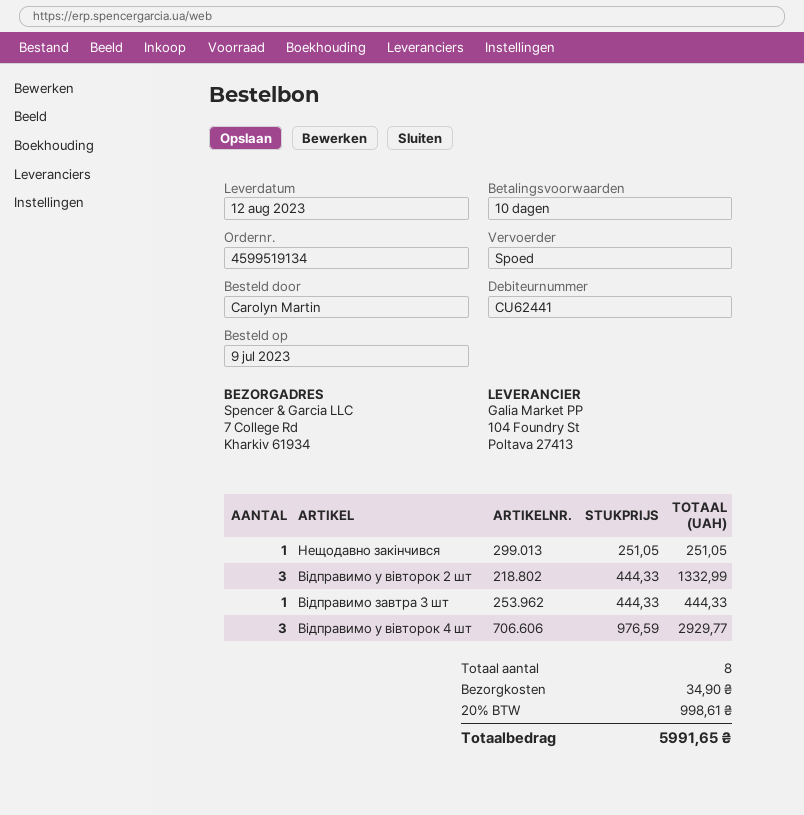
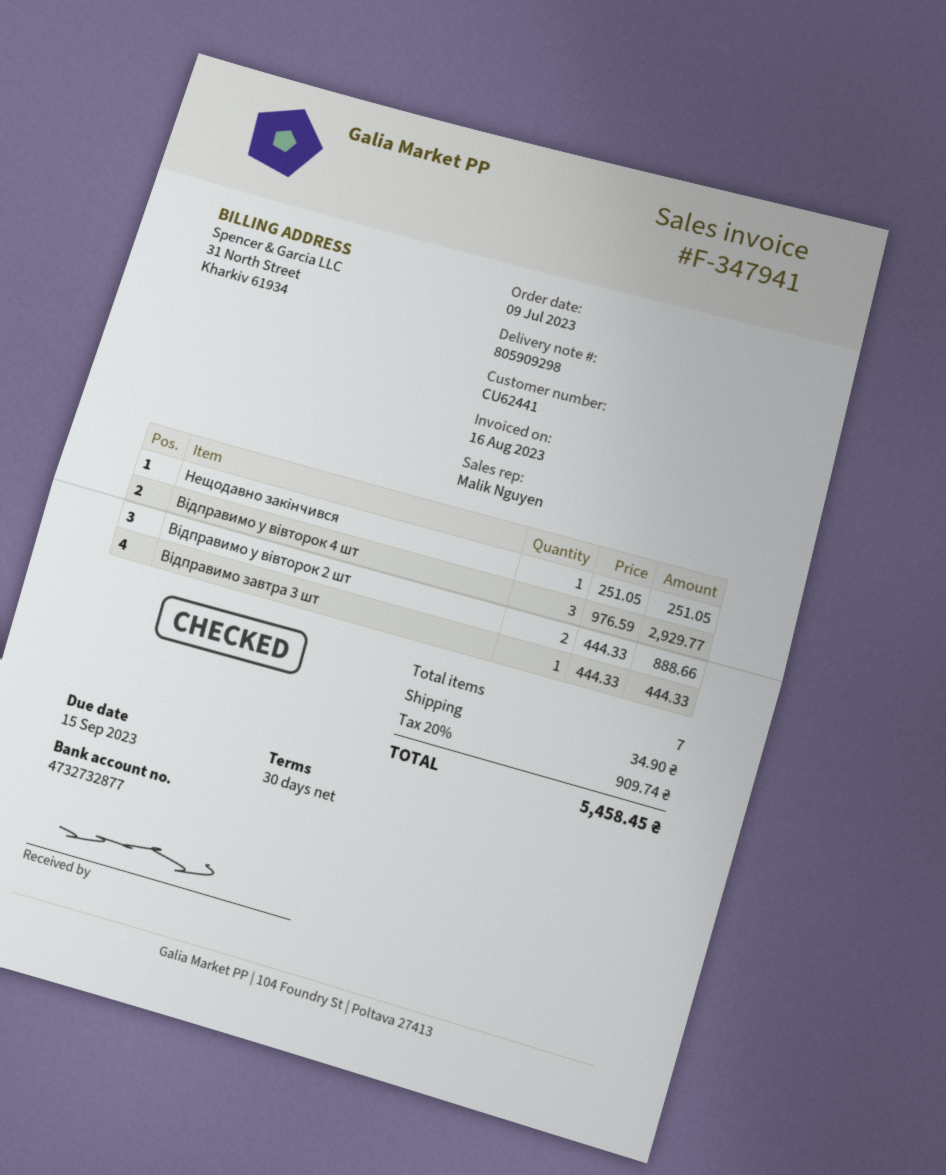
payment terms: 10 days -> 30 days
Відправимо у вівторок 2 шт: 3 x 444.33 = 1332.99 -> 2 x 444.33 = 888.66
total quantity: 8 -> 7
tax: 20% = 998.61 -> 20% = 909.74
total: 5991.65 -> 5458.45

